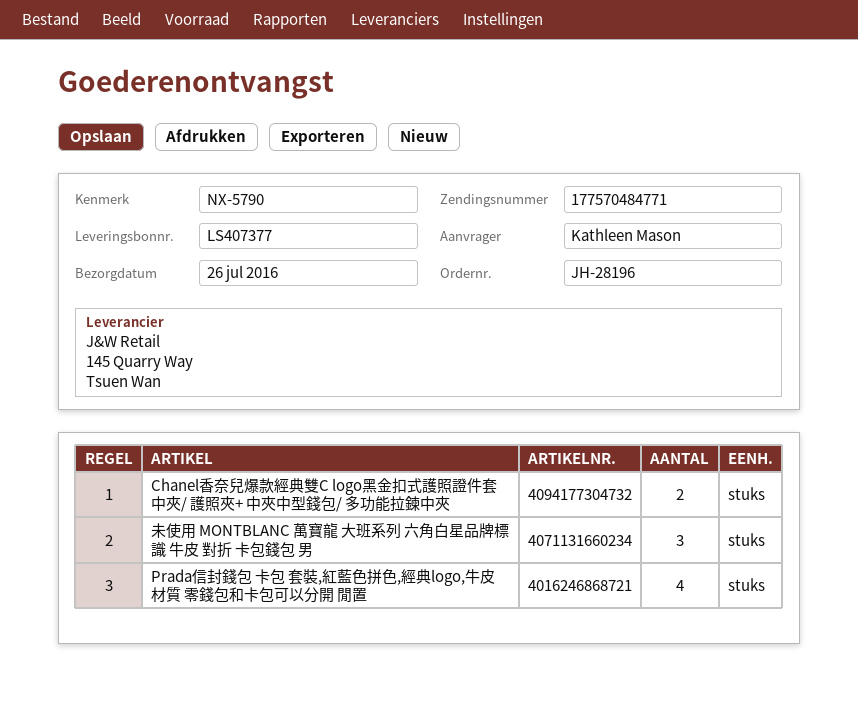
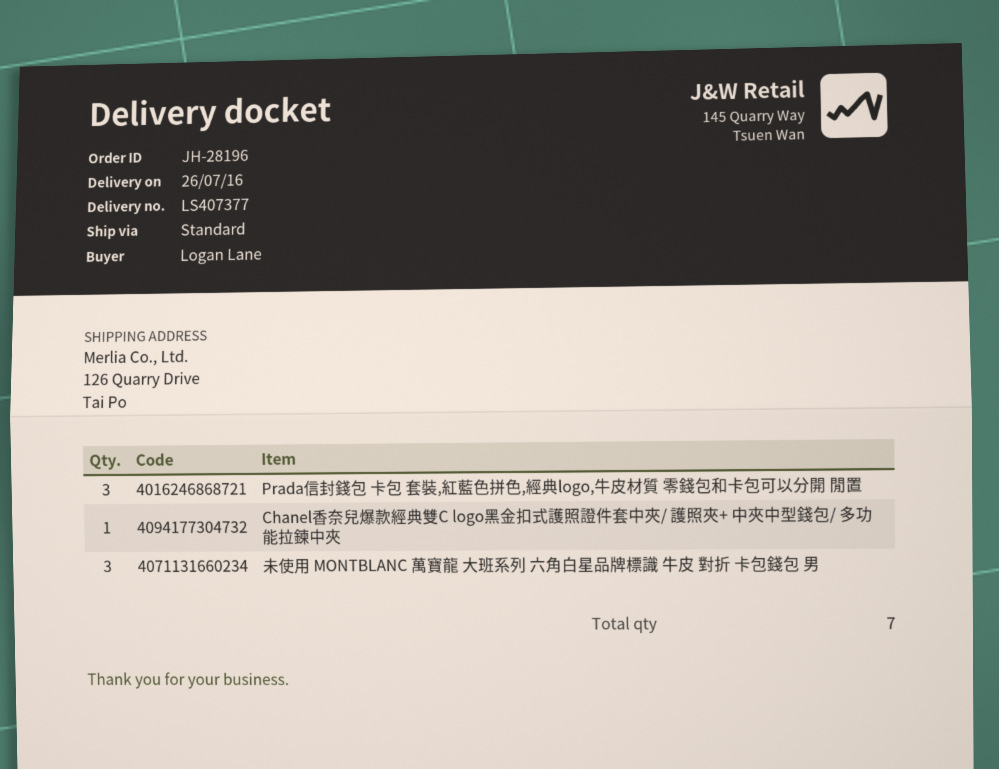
ordered by: Kathleen Mason -> Logan Lane
Chanel香奈兒爆款經典雙C logo黑金扣式護照證件套中夾/ 護照夾+ 中夾中型錢包/ 多功能拉鍊中夾: 2 -> 1
Prada信封錢包 卡包 套裝,紅藍色拼色,經典logo,牛皮材質 零錢包和卡包可以分開 閒置: 4 -> 3

